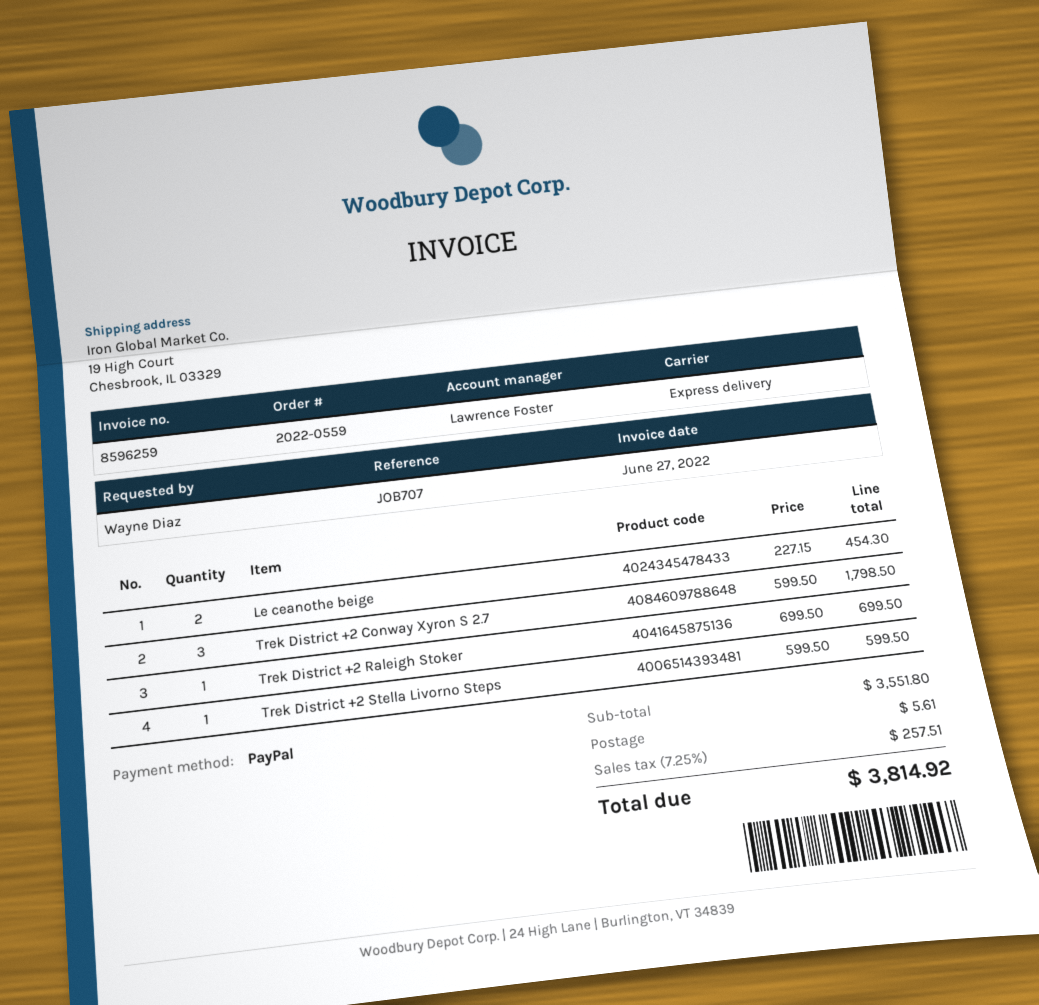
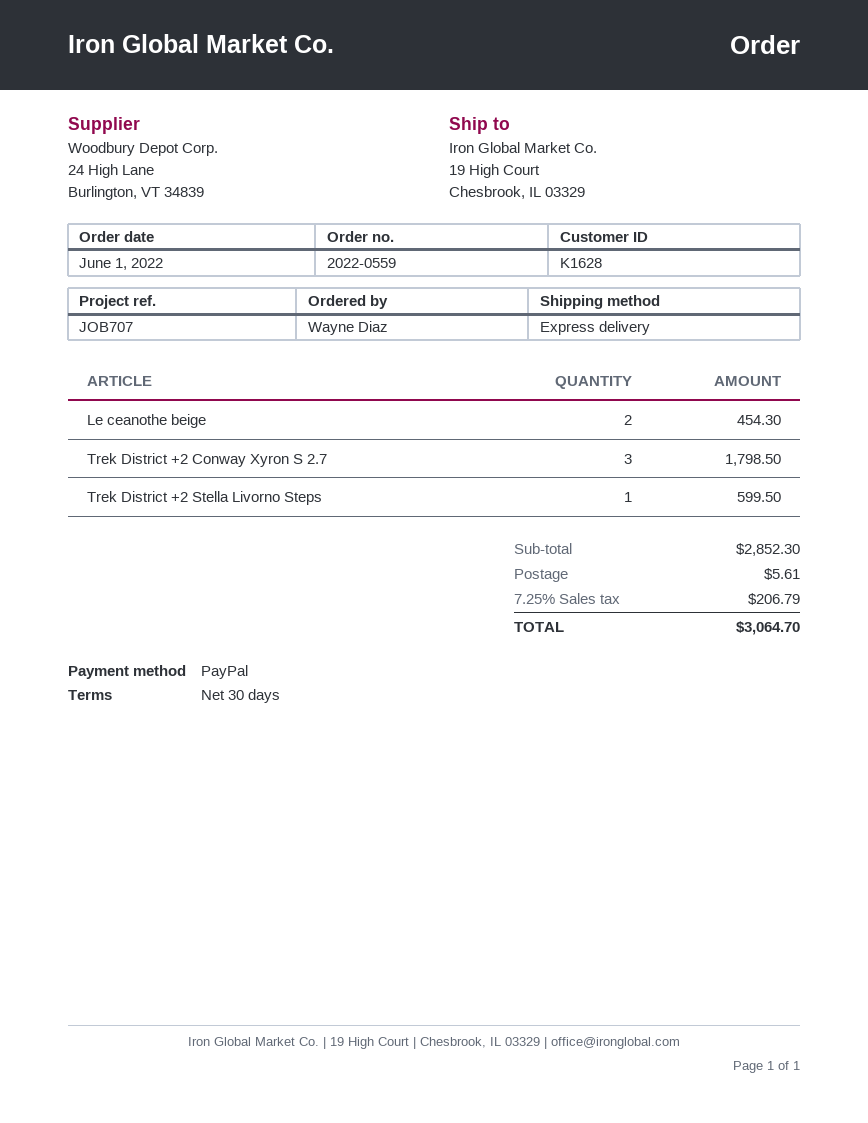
Trek District +2 Raleigh Stoker: 1 for 699.50 -> none
subtotal: 3551.80 -> 2852.30
tax: 7.25% = 257.51 -> 7.25% = 206.79
total: 3814.92 -> 3064.70

